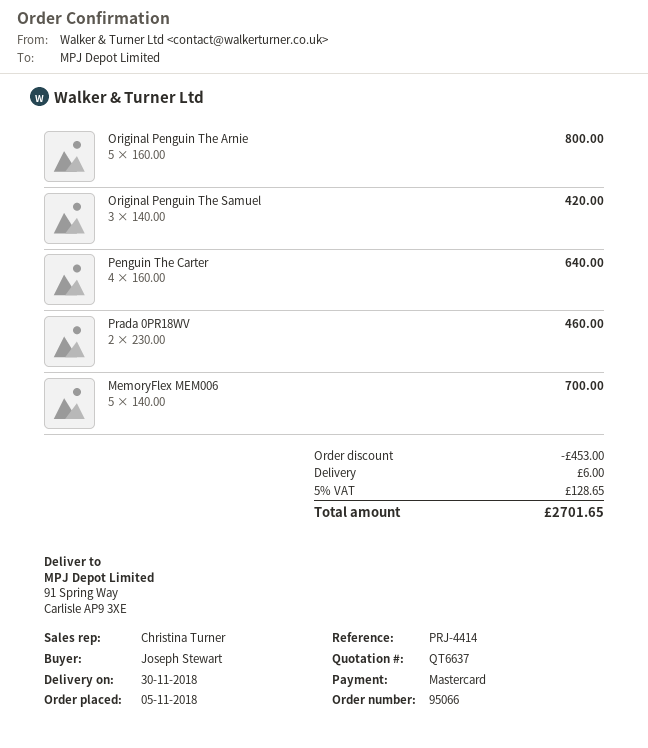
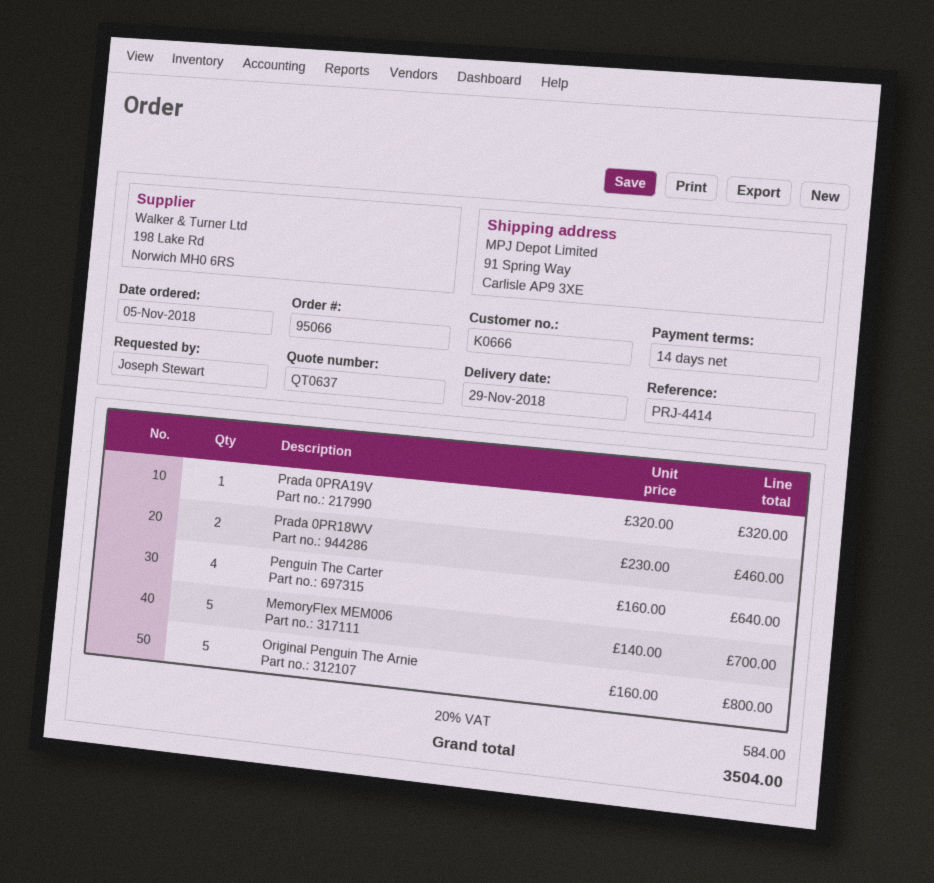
quote number: QT6637 -> QT0637
delivery date: 2018-11-30 -> 2018-11-29
Original Penguin The Samuel: 3 x 140.00 = 420.00 -> none
Prada 0PRA19V: none -> 1 x 320.00 = 320.00
discount: 453.00 -> none
shipping: 6.00 -> none
tax: 5% = 128.65 -> 20% = 584.00
total: 2701.65 -> 3504.00

